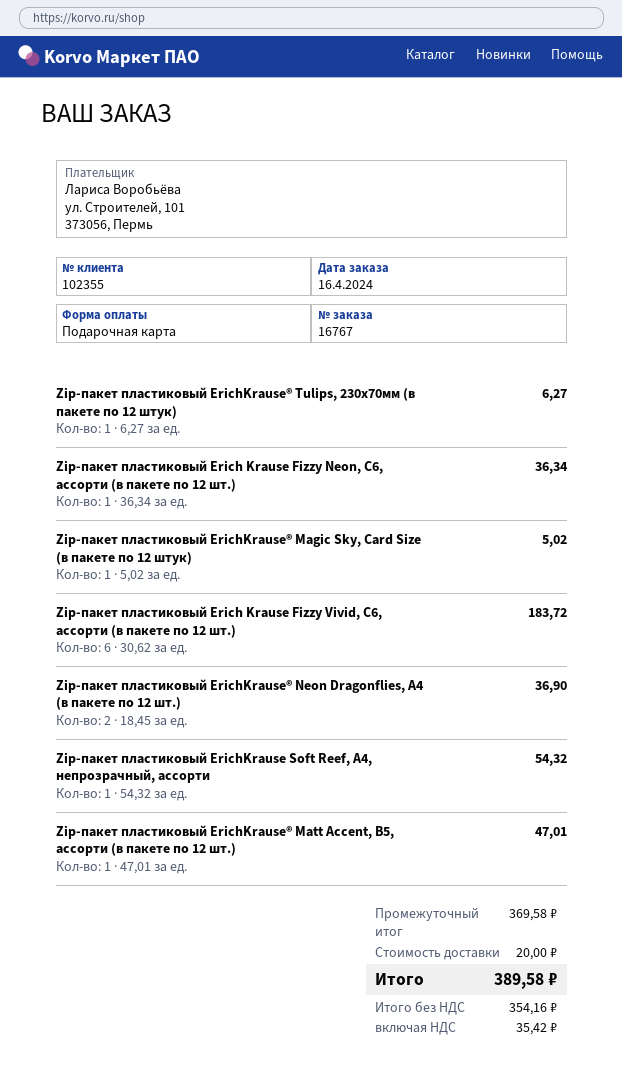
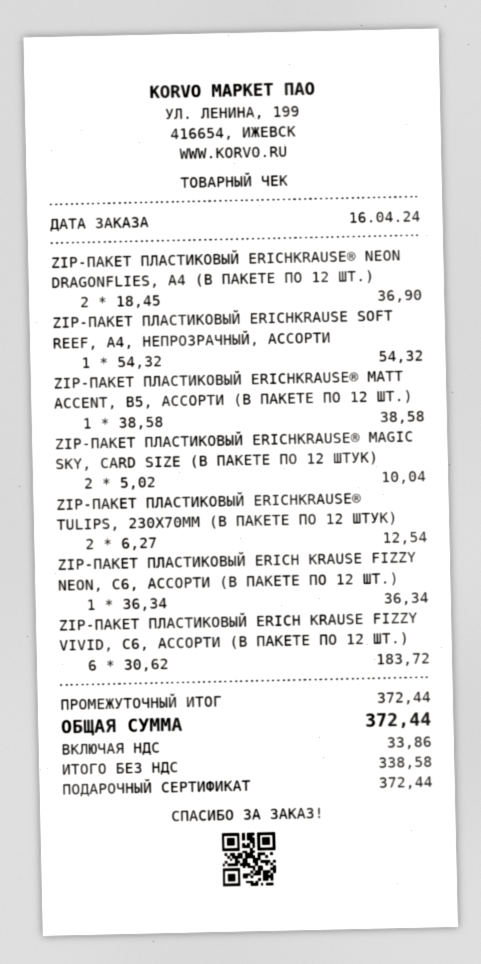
Zip-пакет пластиковый ErichKrause® Tulips, 230x70мм (в пакете по 12 штук): 1 x 6.27 = 6.27 -> 2 x 6.27 = 12.54
Zip-пакет пластиковый ErichKrause® Magic Sky, Card Size (в пакете по 12 штук): 1 x 5.02 = 5.02 -> 2 x 5.02 = 10.04
Zip-пакет пластиковый ErichKrause® Matt Accent, B5, ассорти (в пакете по 12 шт.): 1 x 47.01 = 47.01 -> 1 x 38.58 = 38.58
subtotal: 369.58 -> 372.44
shipping: 20.00 -> none
net: 354.16 -> 338.58
tax: 35.42 -> 33.86
total: 389.58 -> 372.44

